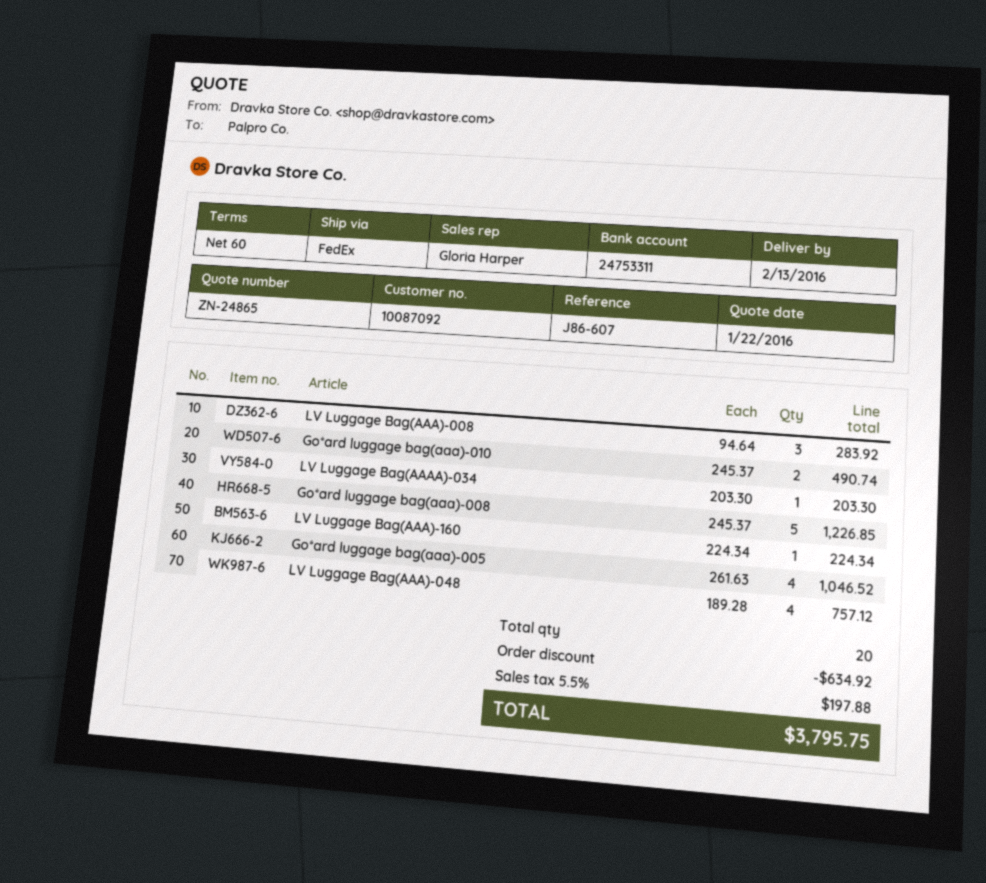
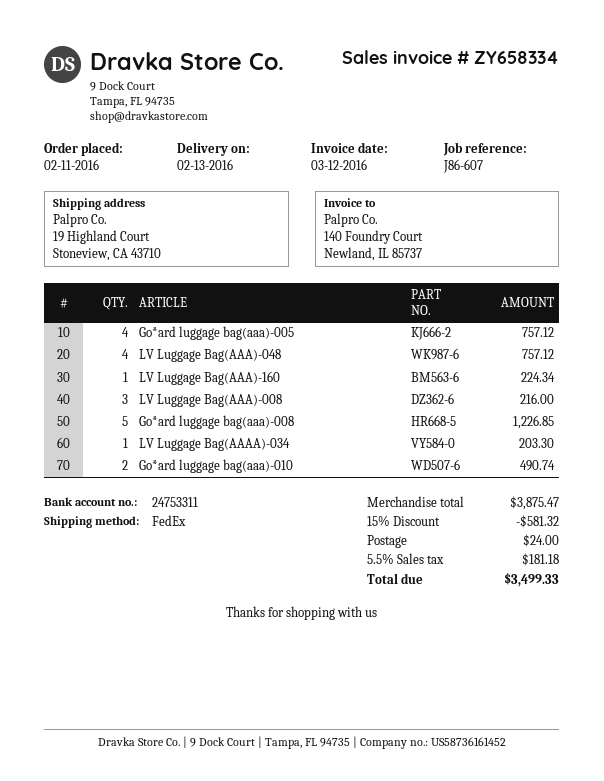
LV Luggage Bag(AAA)-008: 3 for 283.92 -> 3 for 216.00
Go*ard luggage bag(aaa)-005: 4 for 1046.52 -> 4 for 757.12
discount: 634.92 -> 581.32
shipping: none -> 24.00
tax: 5.5% = 197.88 -> 5.5% = 181.18
total: 3795.75 -> 3499.33

